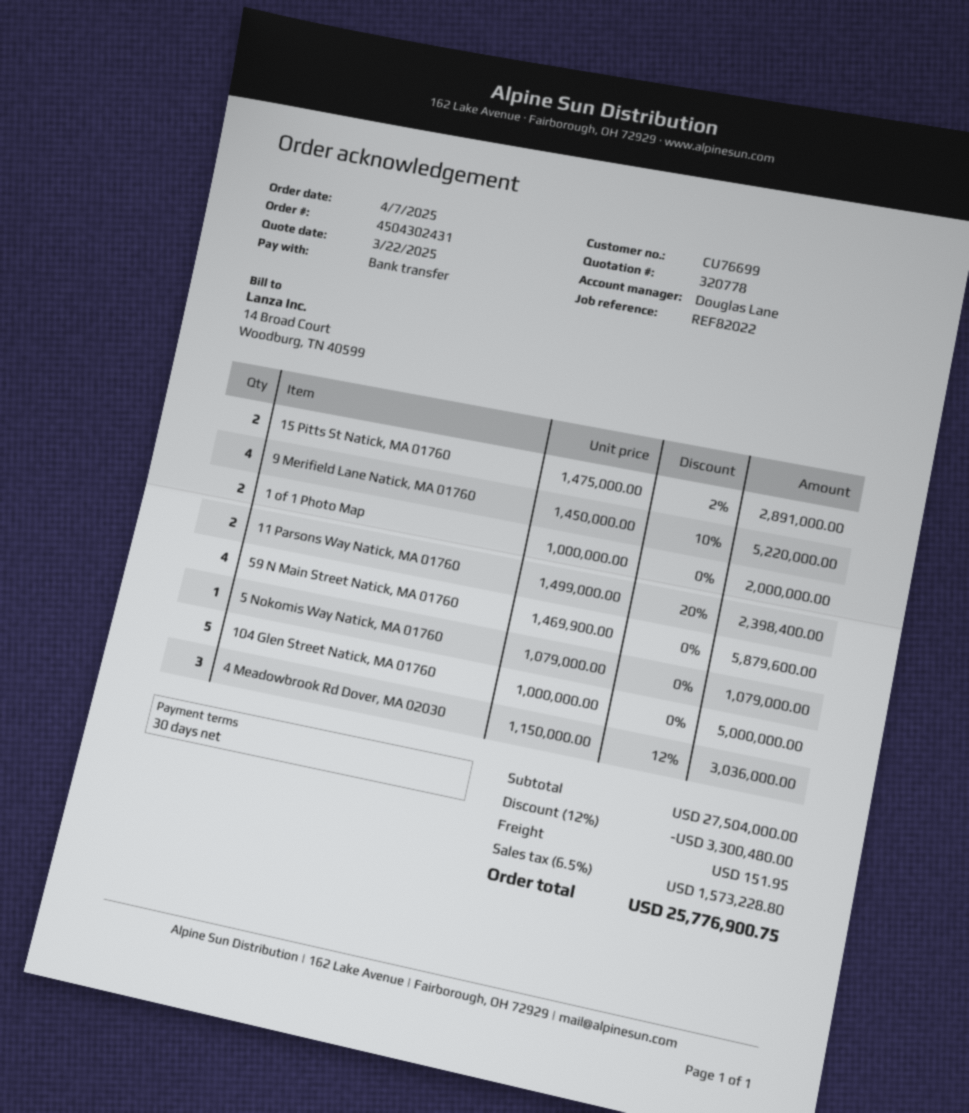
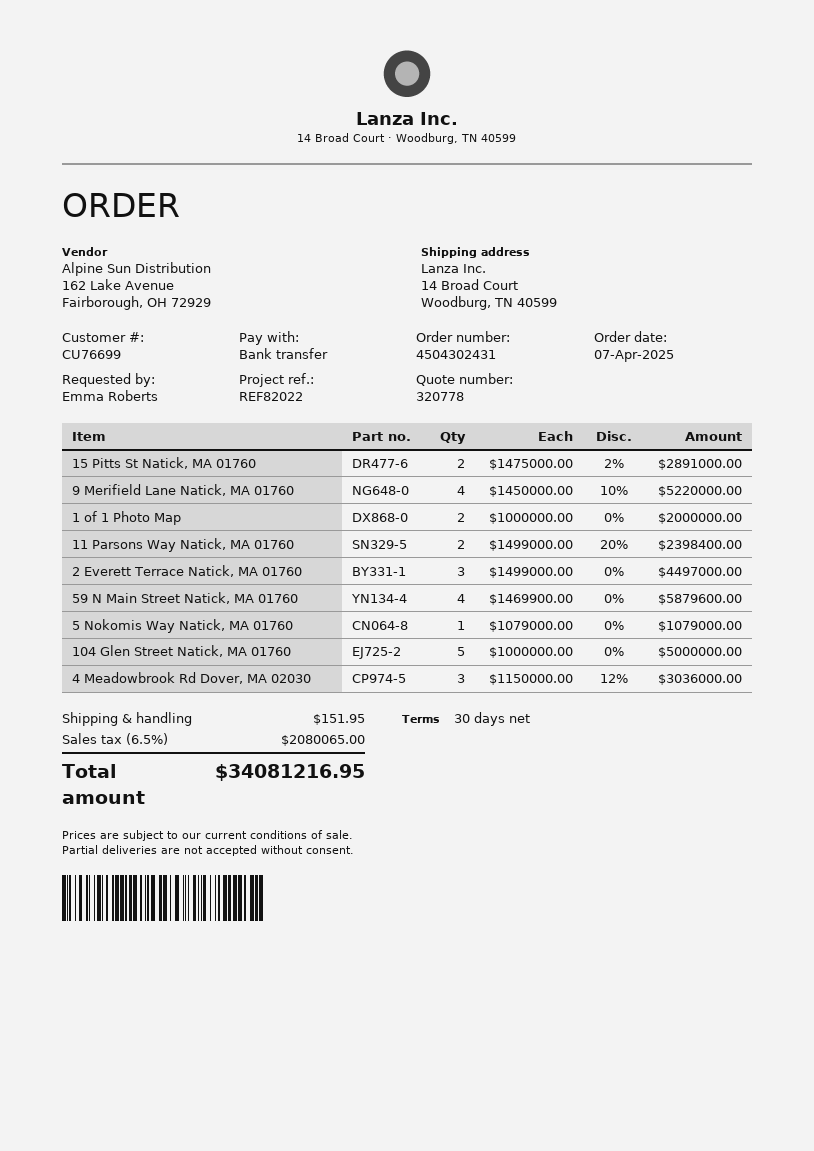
2 Everett Terrace Natick, MA 01760: none -> 3 x 1499000.00 = 4497000.00
discount: 12% = 3300480.00 -> none
tax: 6.5% = 1573228.80 -> 6.5% = 2080065.00
total: 25776900.75 -> 34081216.95

